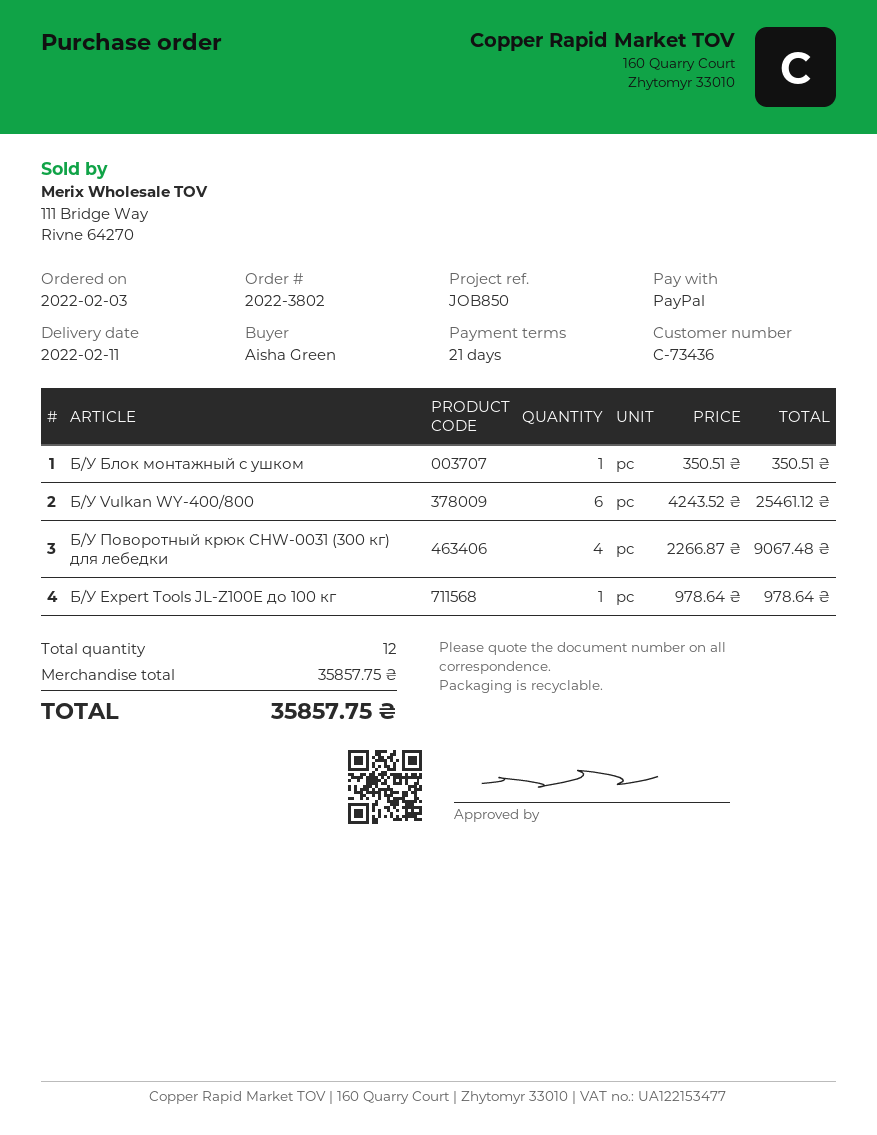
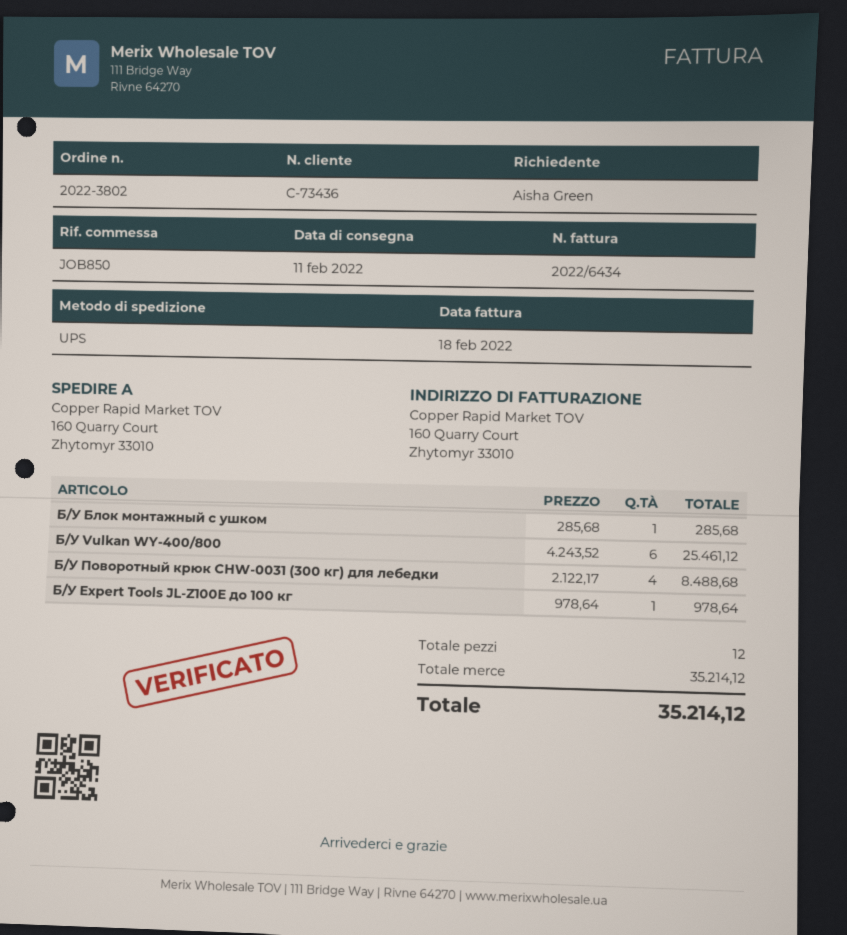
Б/У Блок монтажный с ушком: 1 x 350.51 = 350.51 -> 1 x 285.68 = 285.68
Б/У Поворотный крюк CHW-0031 (300 кг) для лебедки: 4 x 2266.87 = 9067.48 -> 4 x 2122.17 = 8488.68
subtotal: 35857.75 -> 35214.12
total: 35857.75 -> 35214.12

